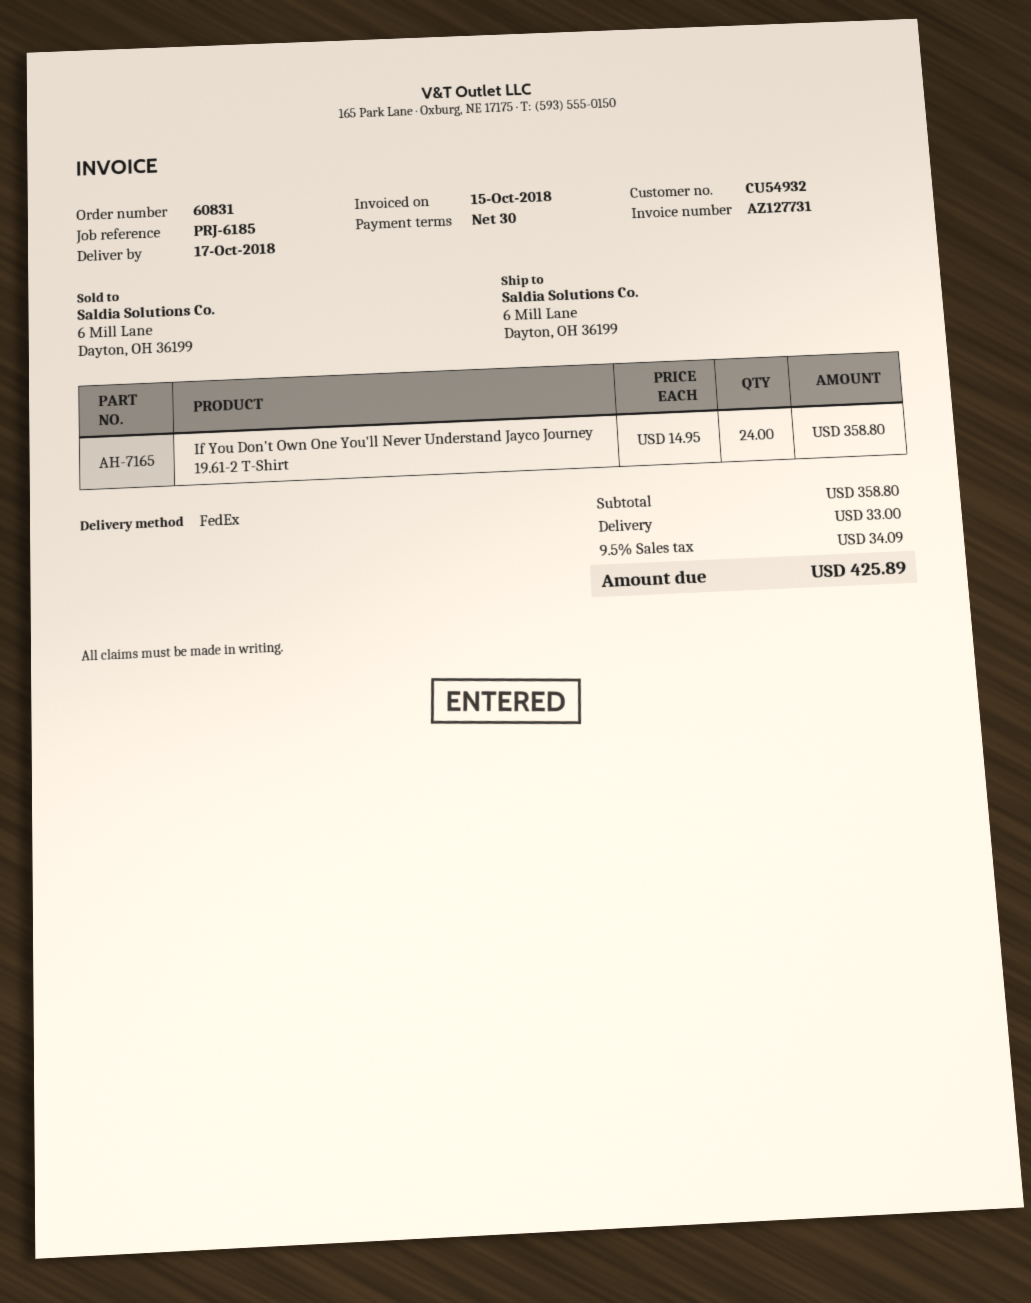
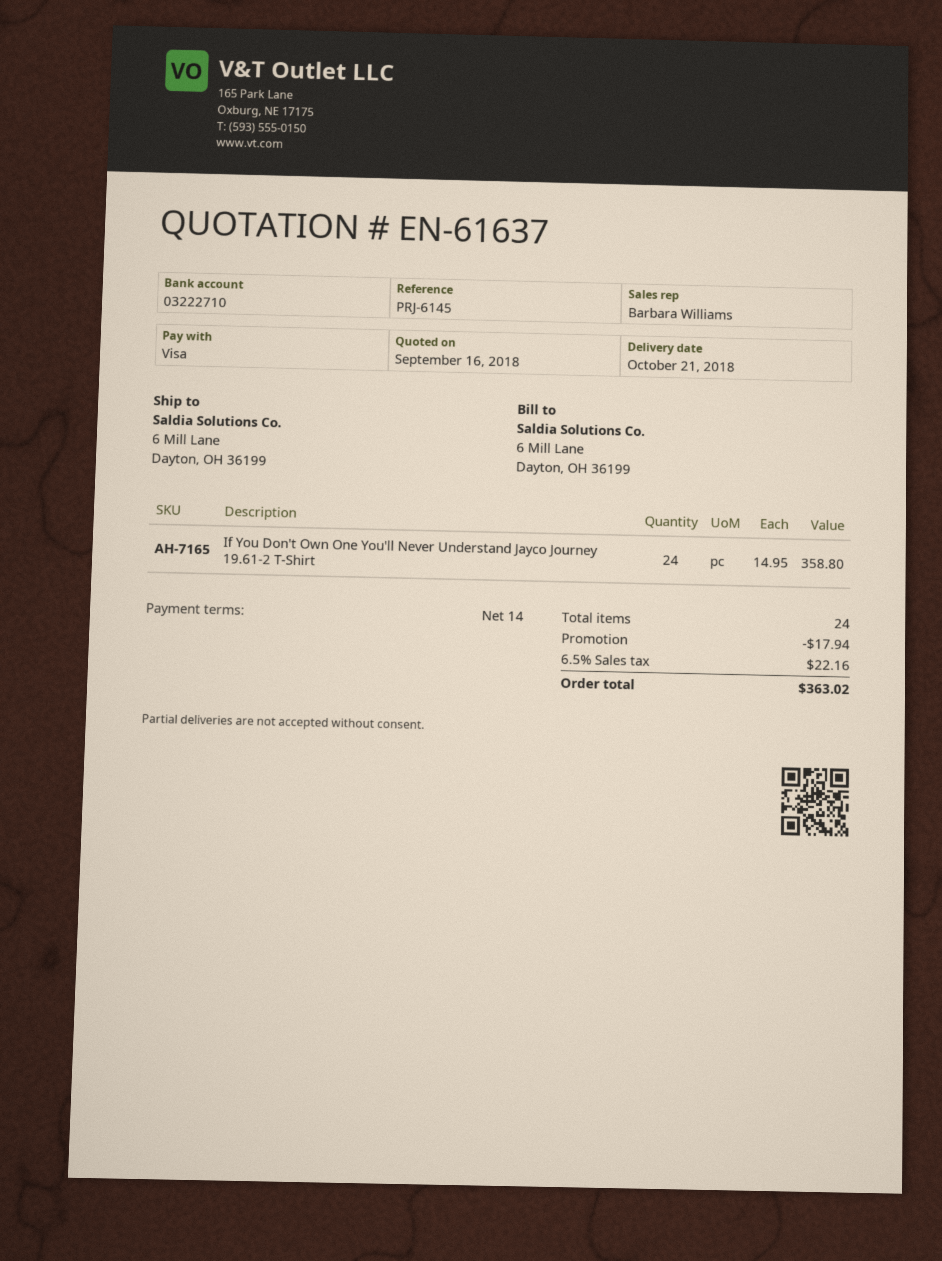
delivery date: 2018-10-17 -> 2018-10-21
payment terms: 30 days -> 14 days
reference: PRJ-6185 -> PRJ-6145
discount: none -> 17.94
shipping: 33.00 -> none
tax: 9.5% = 34.09 -> 6.5% = 22.16
total: 425.89 -> 363.02

